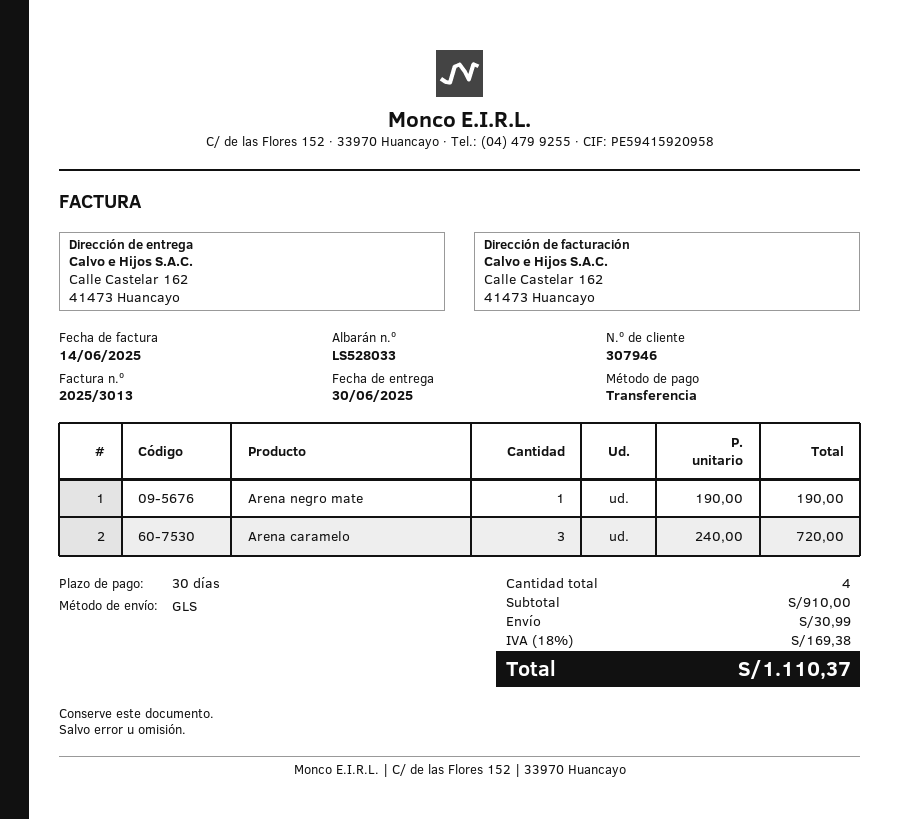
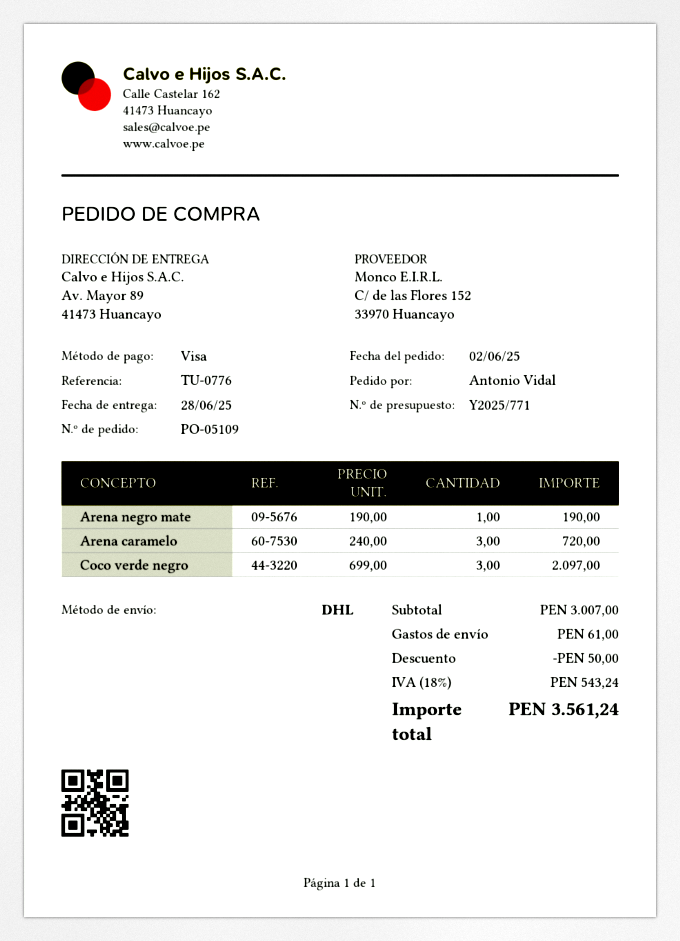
delivery date: 2025-06-30 -> 2025-06-28
payment method: bank transfer -> Visa
shipping method: GLS -> DHL
ship to: Calle Castelar 162, 41473 Huancayo -> Av. Mayor 89, 41473 Huancayo
Coco verde negro: none -> 3 x 699.00 = 2097.00
subtotal: 910.00 -> 3007.00
discount: none -> 50.00
shipping: 30.99 -> 61.00
tax: 18% = 169.38 -> 18% = 543.24
total: 1110.37 -> 3561.24

